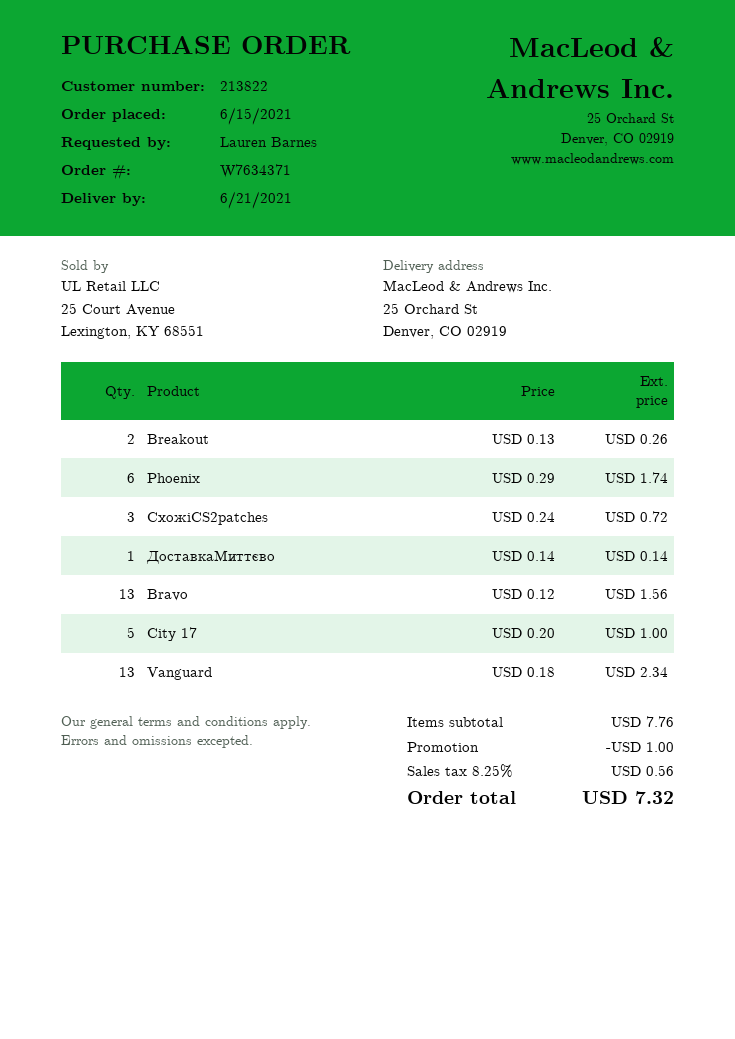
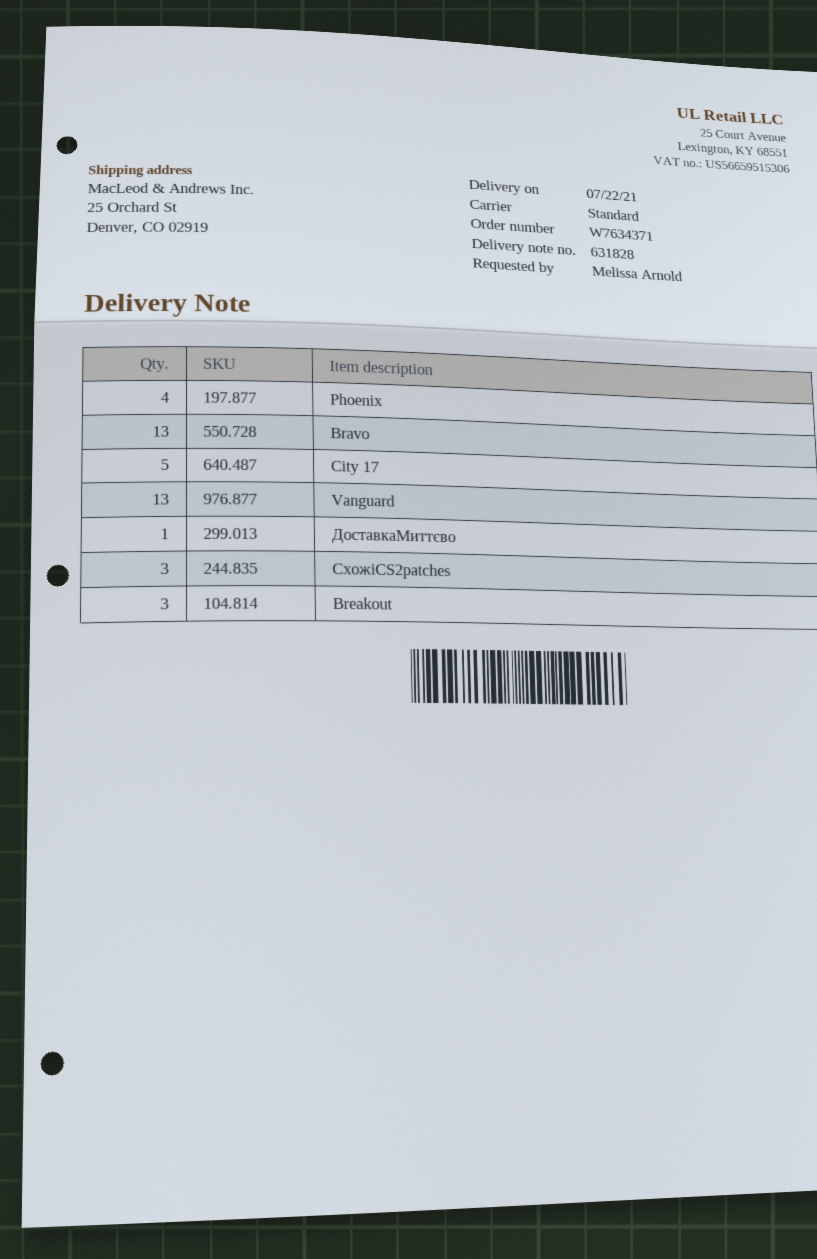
delivery date: 2021-06-21 -> 2021-07-22
ordered by: Lauren Barnes -> Melissa Arnold
Breakout: 2 -> 3
Phoenix: 6 -> 4

